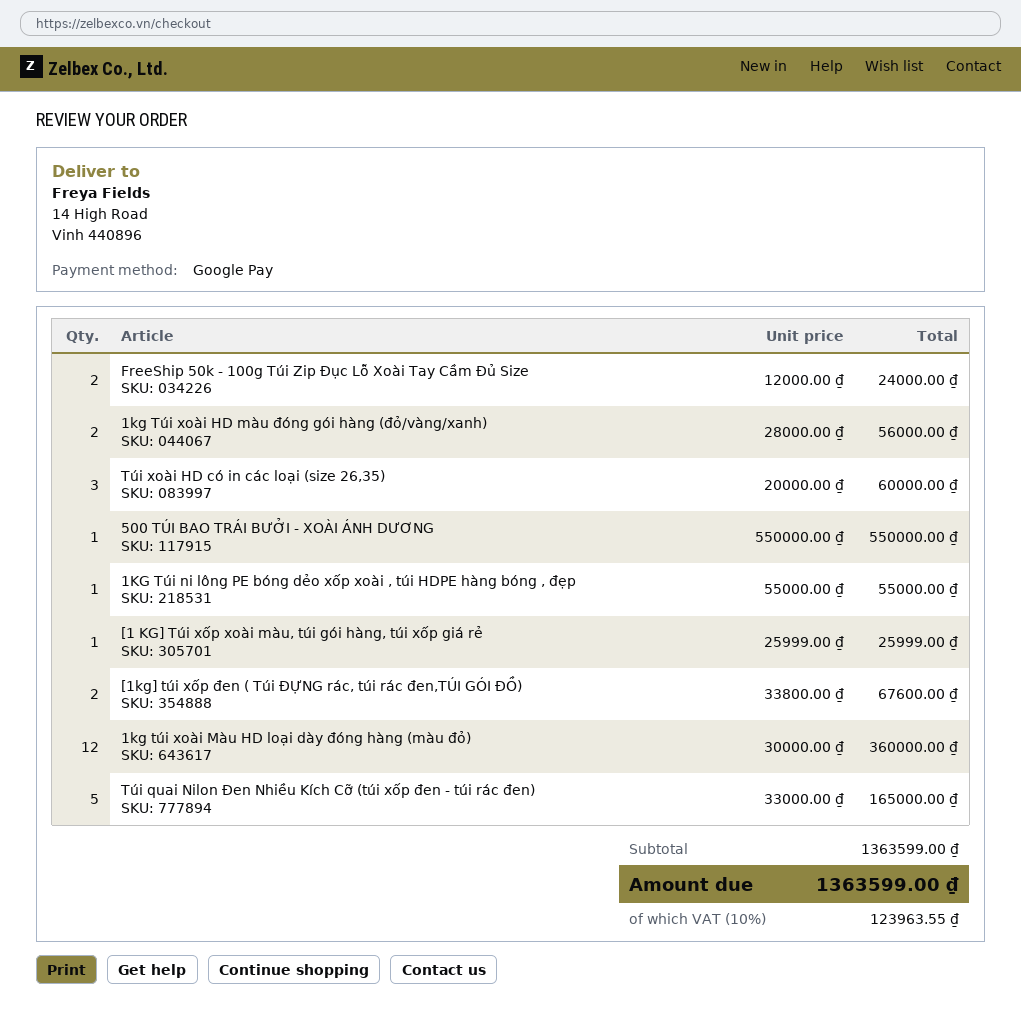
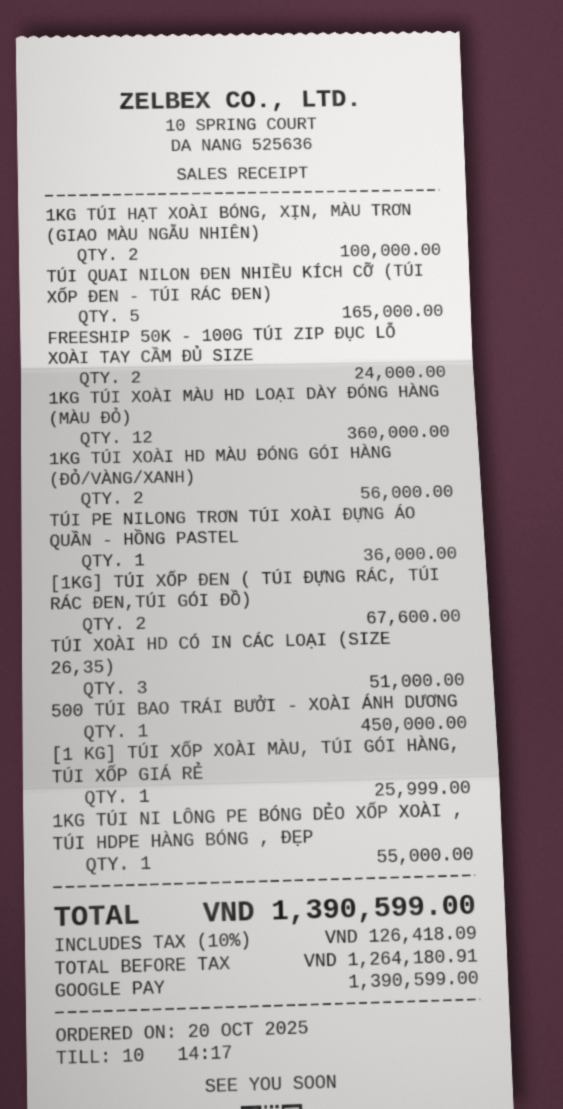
Túi xoài HD có in các loại (size 26,35): 3 for 60000.00 -> 3 for 51000.00
500 TÚI BAO TRÁI BƯỞI - XOÀI ÁNH DƯƠNG: 1 for 550000.00 -> 1 for 450000.00
1KG TÚI HẠT XOÀI BÓNG, XỊN, MÀU TRƠN (GIAO MÀU NGẪU NHIÊN): none -> 2 for 100000.00
TÚI PE NILONG TRƠN TÚI XOÀI ĐỰNG ÁO QUẦN - HỒNG PASTEL: none -> 1 for 36000.00
tax: 10% = 123963.55 -> 10% = 126418.09
total: 1363599.00 -> 1390599.00

